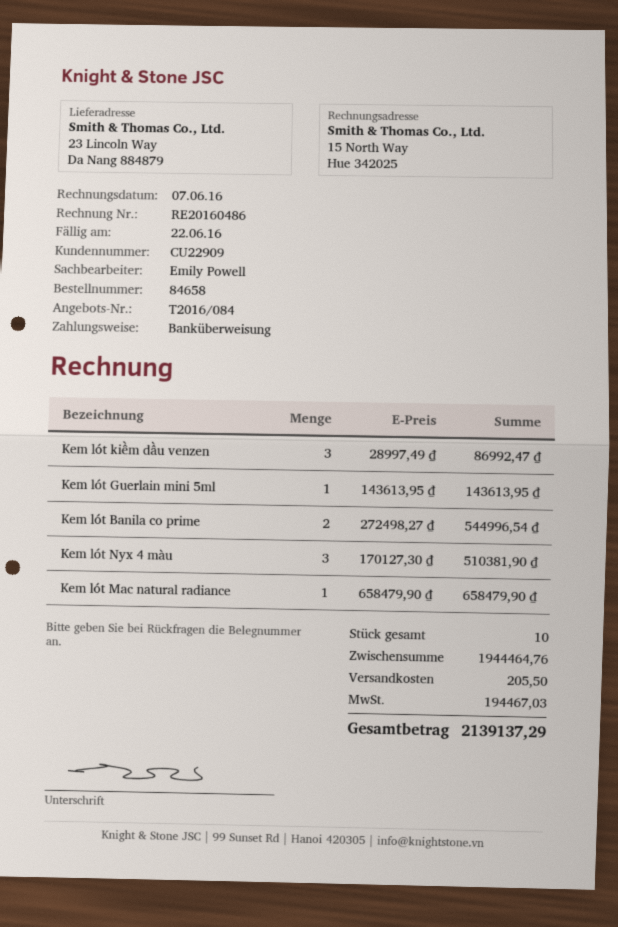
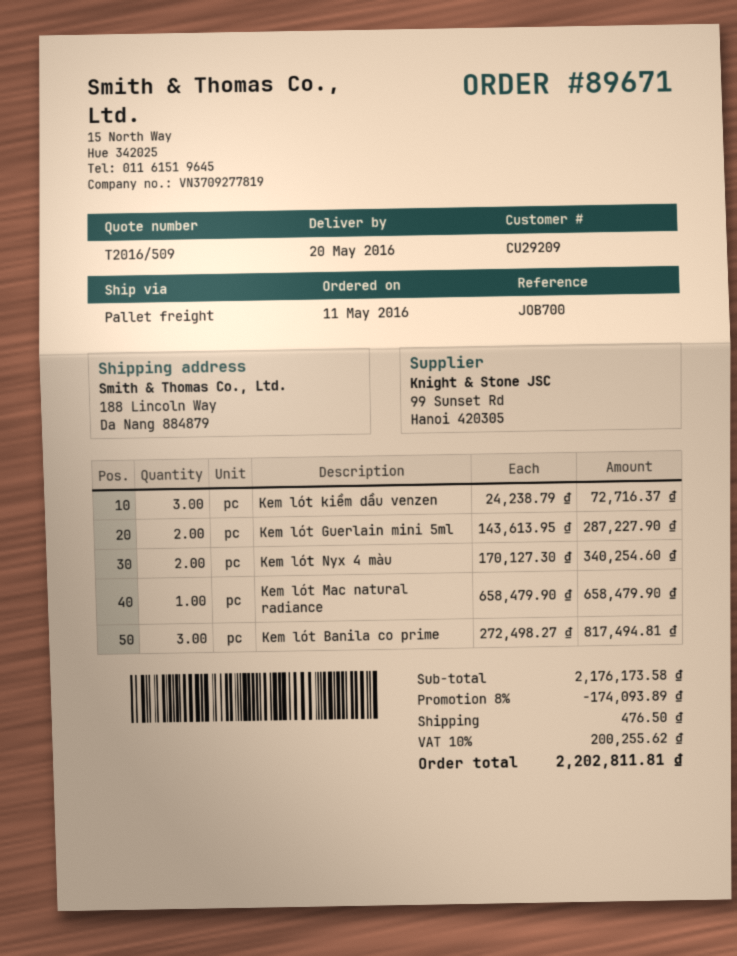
quote number: T2016/084 -> T2016/509
order number: 84658 -> 89671
customer number: CU22909 -> CU29209
ship to: 23 Lincoln Way, Da Nang 884879 -> 188 Lincoln Way, Da Nang 884879
Kem lót kiềm dầu venzen: 3 x 28997.49 = 86992.47 -> 3 x 24238.79 = 72716.37
Kem lót Guerlain mini 5ml: 1 x 143613.95 = 143613.95 -> 2 x 143613.95 = 287227.90
Kem lót Banila co prime: 2 x 272498.27 = 544996.54 -> 3 x 272498.27 = 817494.81
Kem lót Nyx 4 màu: 3 x 170127.30 = 510381.90 -> 2 x 170127.30 = 340254.60
subtotal: 1944464.76 -> 2176173.58
discount: none -> 8% = 174093.89
shipping: 205.50 -> 476.50
tax: 194467.03 -> 200255.62
total: 2139137.29 -> 2202811.81

